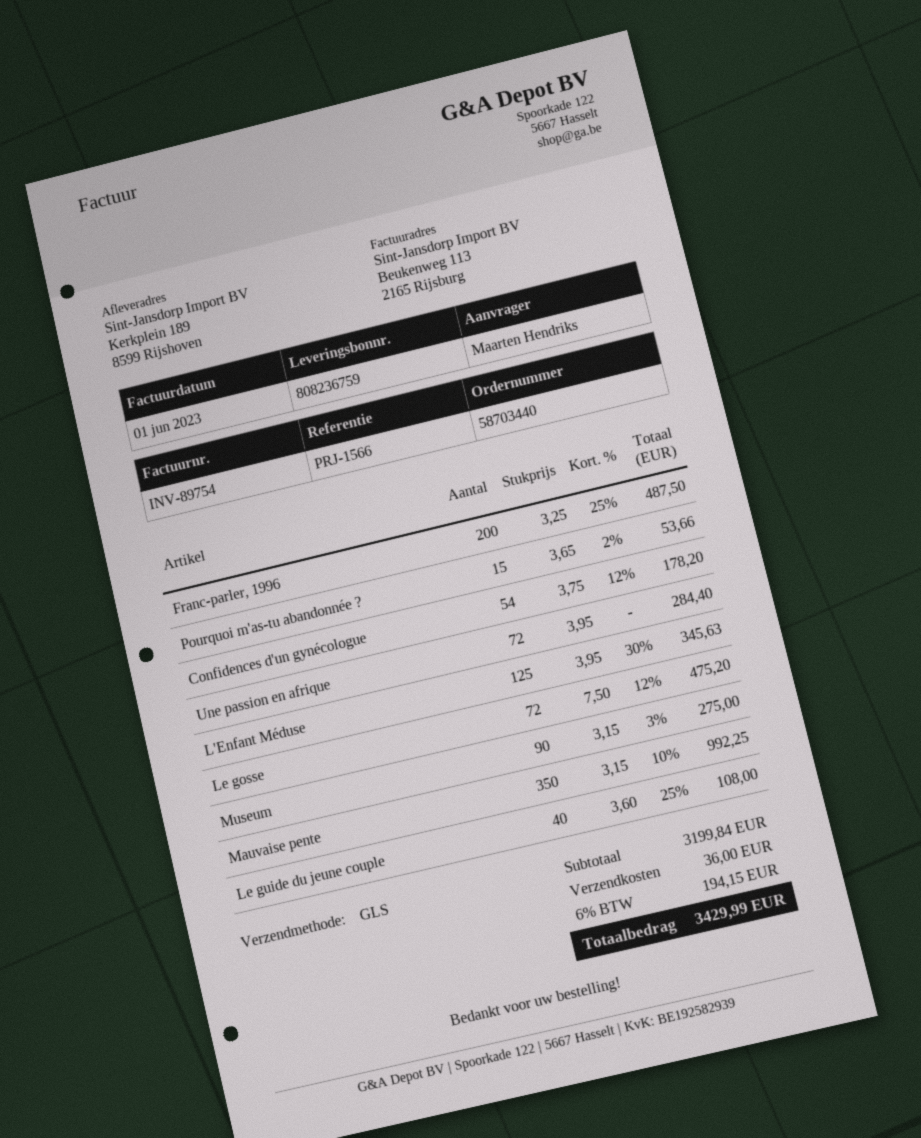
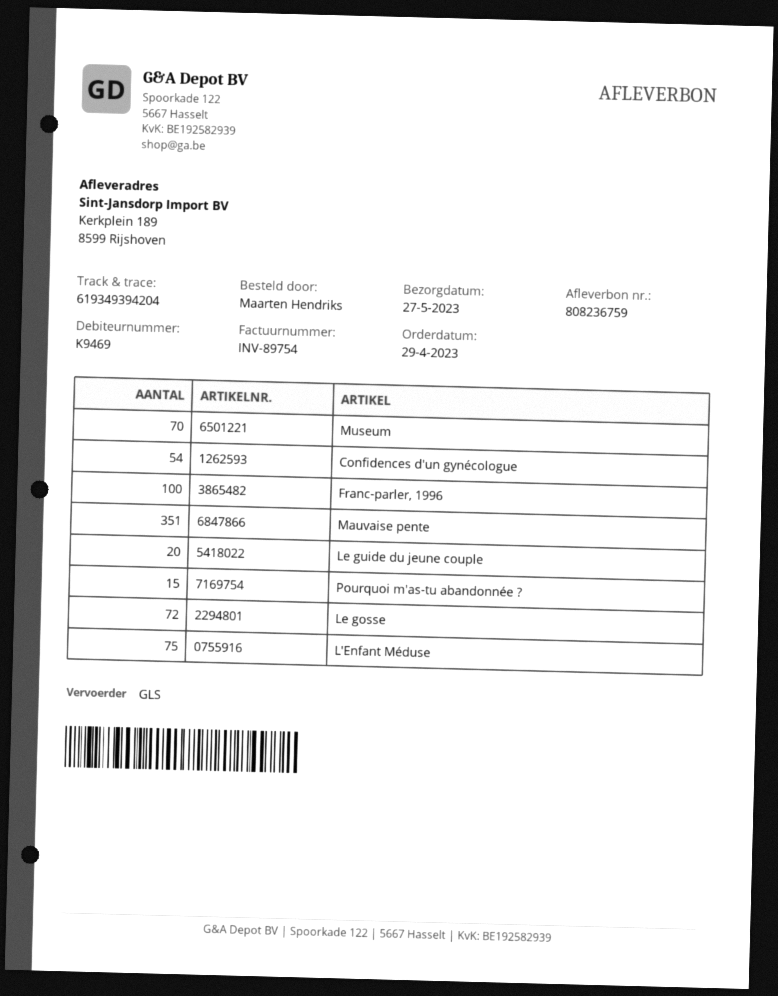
Franc-parler, 1996: 200 -> 100
Une passion en afrique: 72 -> none
L'Enfant Méduse: 125 -> 75
Museum: 90 -> 70
Mauvaise pente: 350 -> 351
Le guide du jeune couple: 40 -> 20

